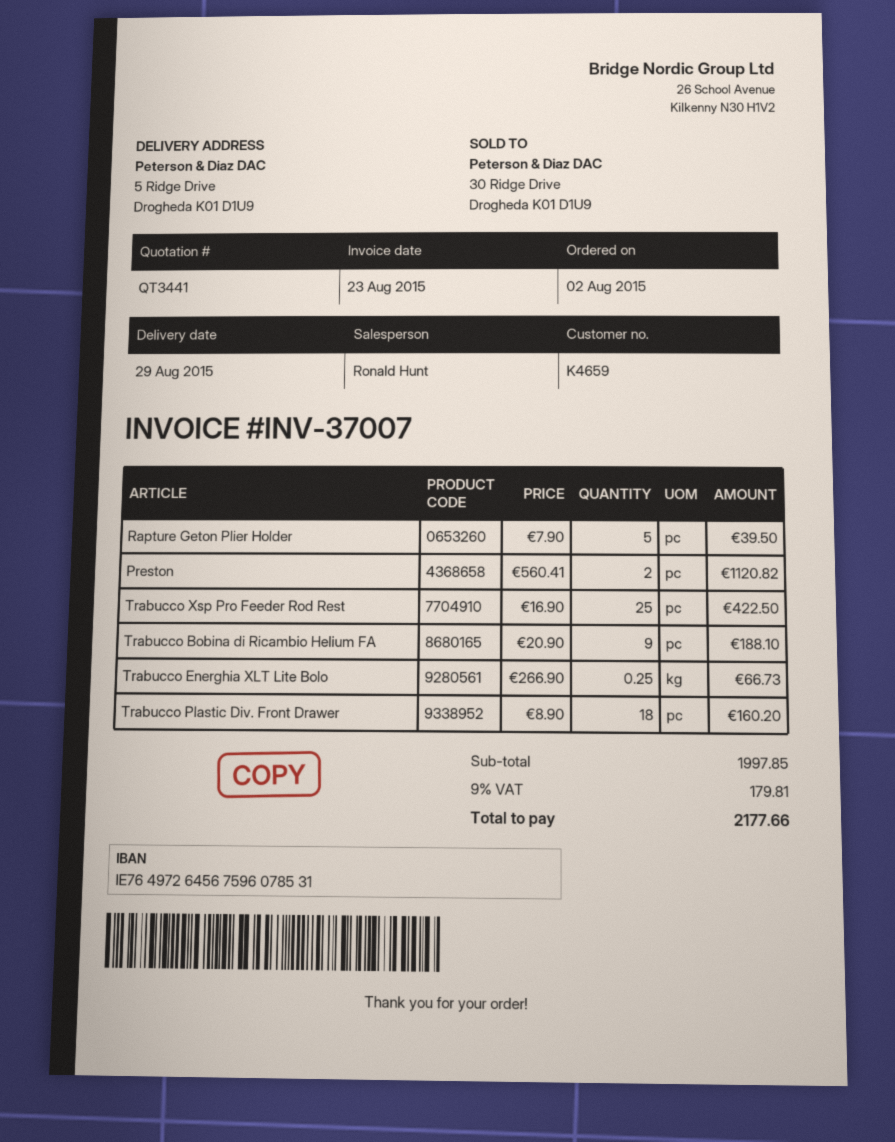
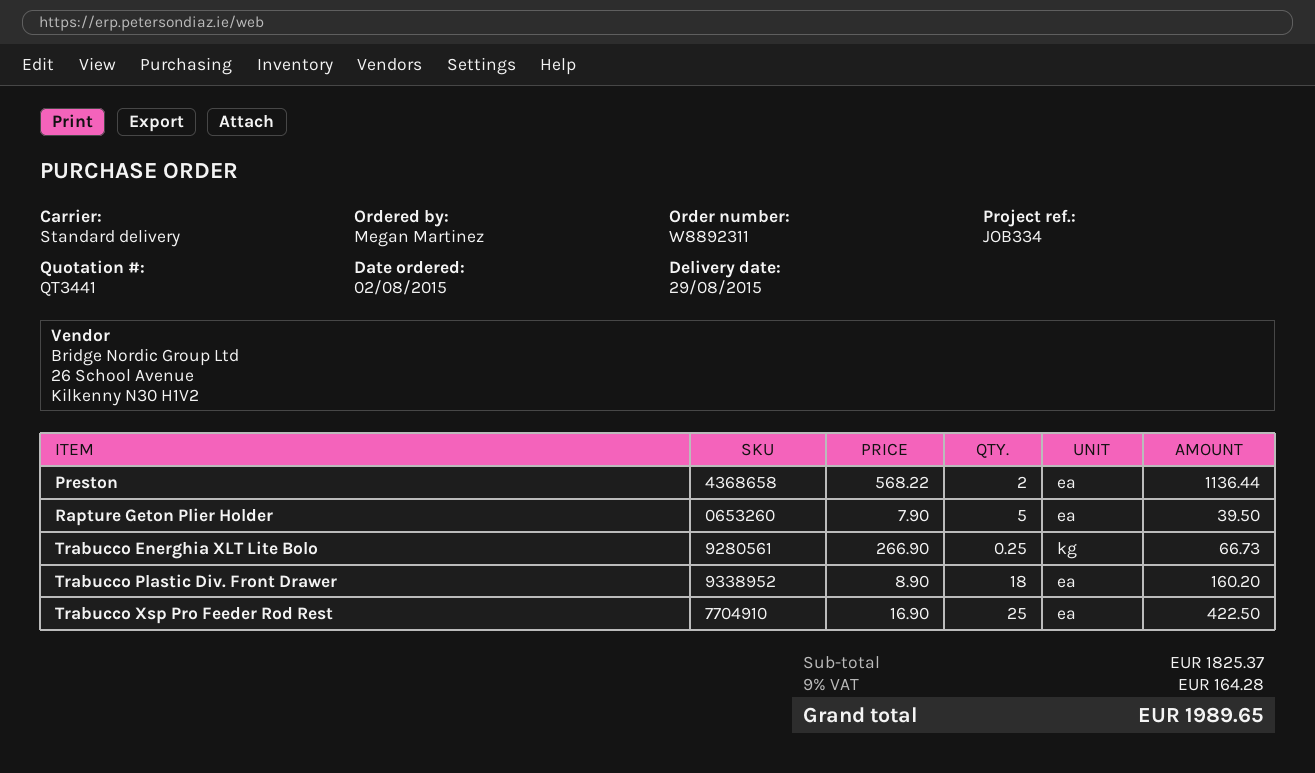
Preston: 2 x 560.41 = 1120.82 -> 2 x 568.22 = 1136.44
Trabucco Bobina di Ricambio Helium FA: 9 x 20.90 = 188.10 -> none
subtotal: 1997.85 -> 1825.37
tax: 9% = 179.81 -> 9% = 164.28
total: 2177.66 -> 1989.65

